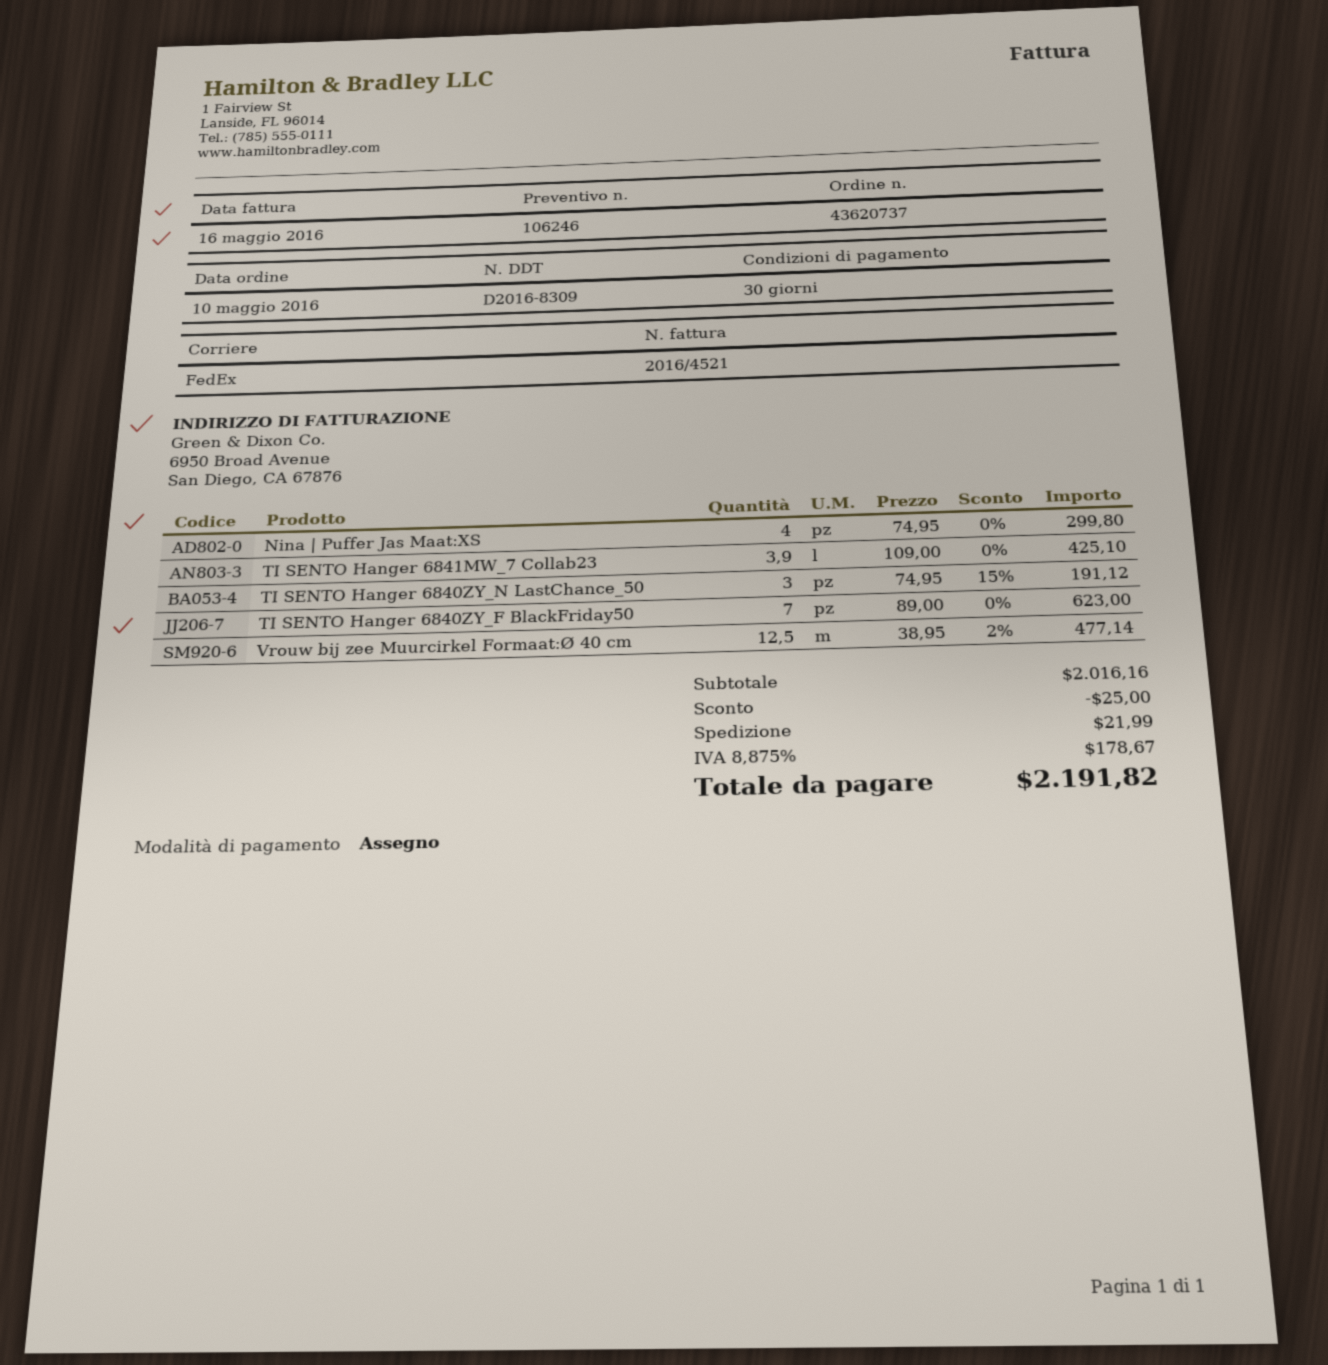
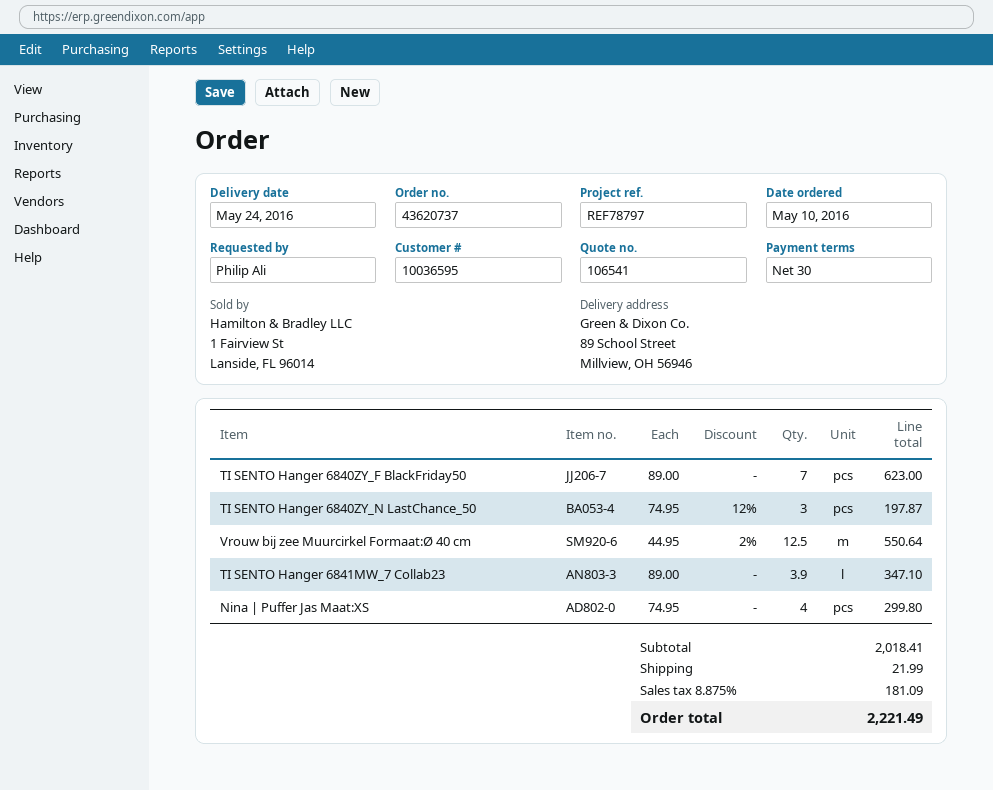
quote number: 106246 -> 106541
TI SENTO Hanger 6841MW_7 Collab23: 3.9 x 109.00 = 425.10 -> 3.9 x 89.00 = 347.10
TI SENTO Hanger 6840ZY_N LastChance_50: 3 x 74.95 - 15% = 191.12 -> 3 x 74.95 - 12% = 197.87
Vrouw bij zee Muurcirkel Formaat:Ø 40 cm: 12.5 x 38.95 - 2% = 477.14 -> 12.5 x 44.95 - 2% = 550.64
subtotal: 2016.16 -> 2018.41
discount: 25.00 -> none
tax: 8.875% = 178.67 -> 8.875% = 181.09
total: 2191.82 -> 2221.49

